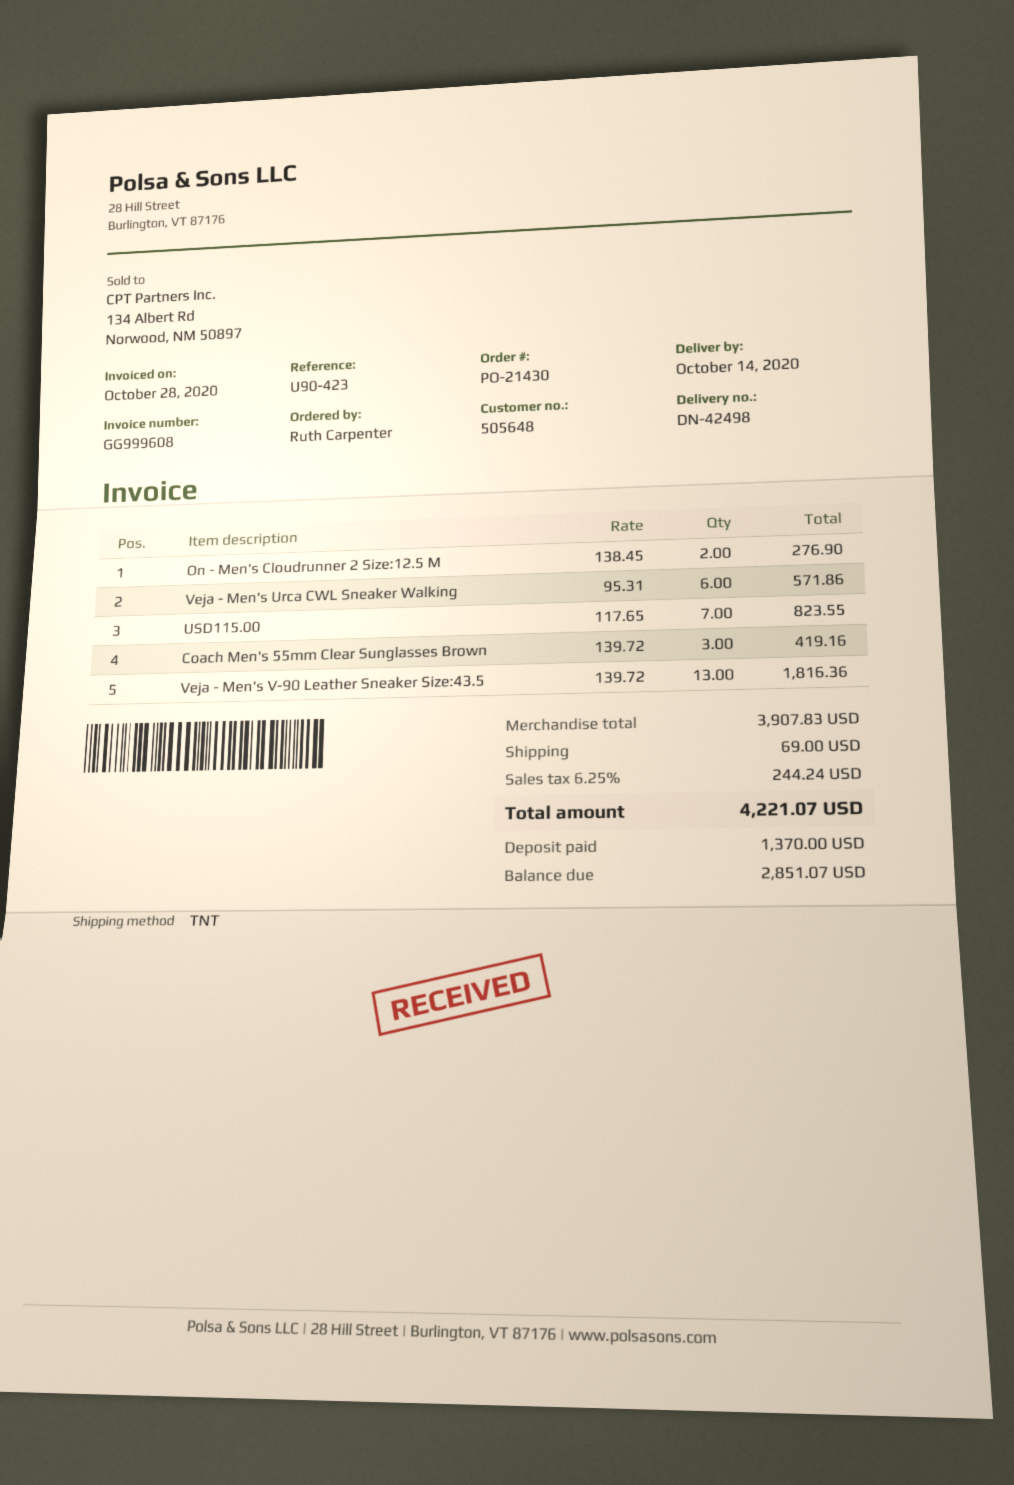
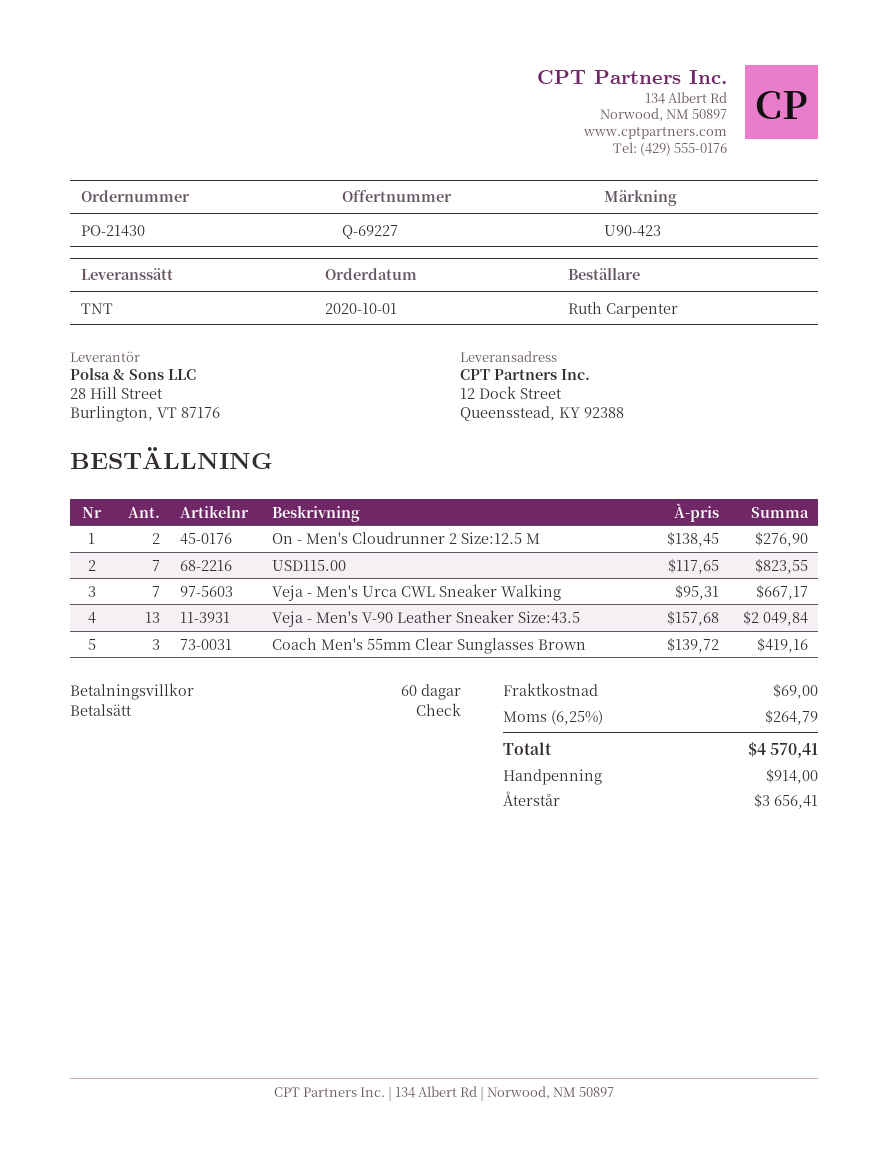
Veja - Men's Urca CWL Sneaker Walking: 6 x 95.31 = 571.86 -> 7 x 95.31 = 667.17
Veja - Men's V-90 Leather Sneaker Size:43.5: 13 x 139.72 = 1816.36 -> 13 x 157.68 = 2049.84
tax: 6.25% = 244.24 -> 6.25% = 264.79
total: 4221.07 -> 4570.41
deposit: 1370.00 -> 914.00
balance: 2851.07 -> 3656.41

